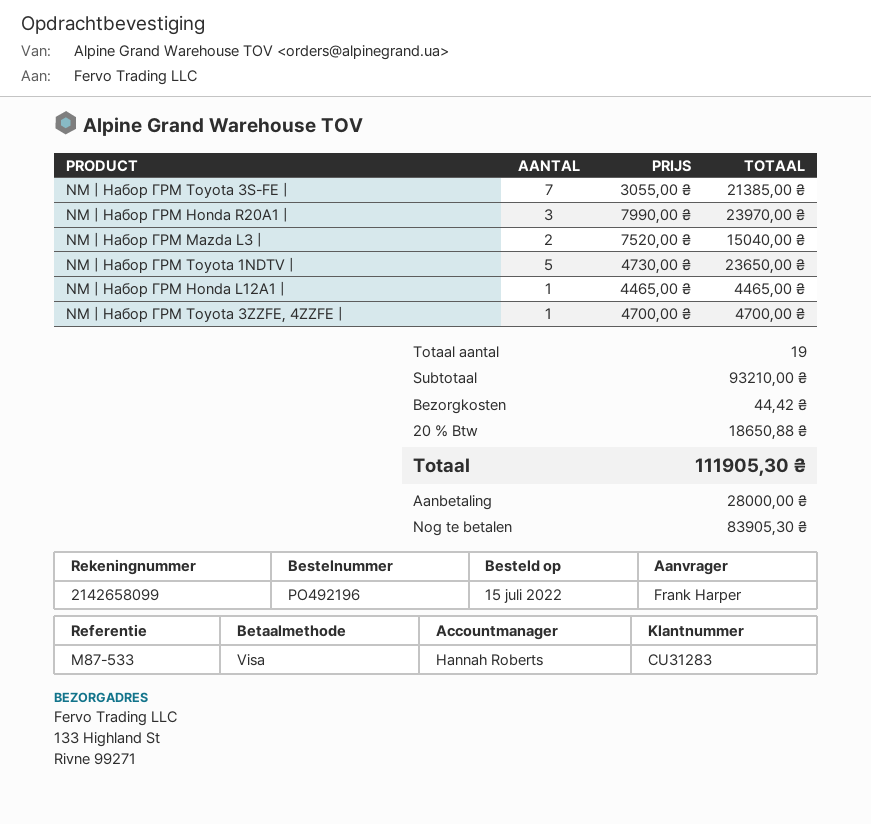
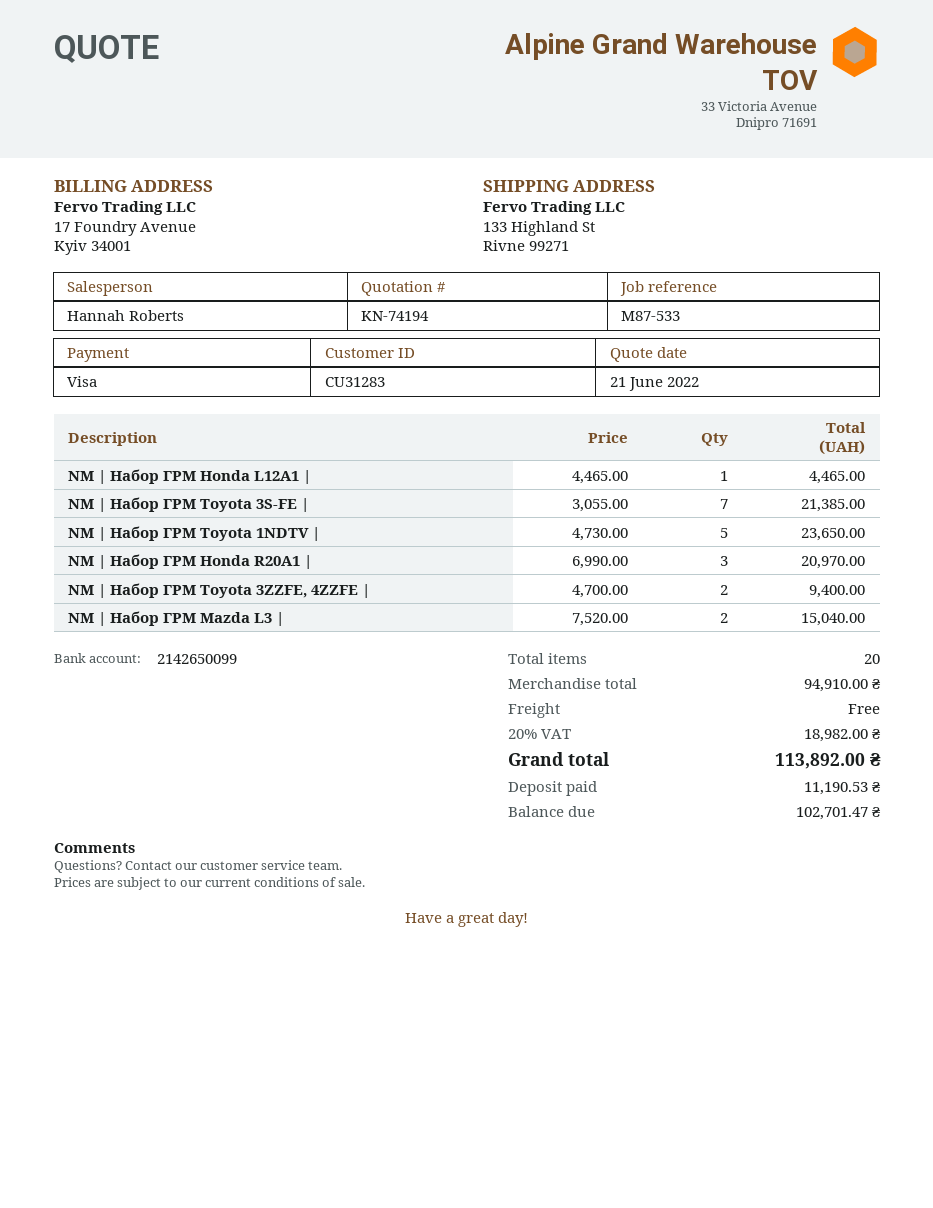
bank account: 2142658099 -> 2142650099
NM | Набор ГРМ Honda R20A1 |: 3 x 7990.00 = 23970.00 -> 3 x 6990.00 = 20970.00
NM | Набор ГРМ Toyota 3ZZFE, 4ZZFE |: 1 x 4700.00 = 4700.00 -> 2 x 4700.00 = 9400.00
total quantity: 19 -> 20
subtotal: 93210.00 -> 94910.00
shipping: 44.42 -> 0.00
tax: 20% = 18650.88 -> 20% = 18982.00
total: 111905.30 -> 113892.00
deposit: 28000.00 -> 11190.53
balance: 83905.30 -> 102701.47

